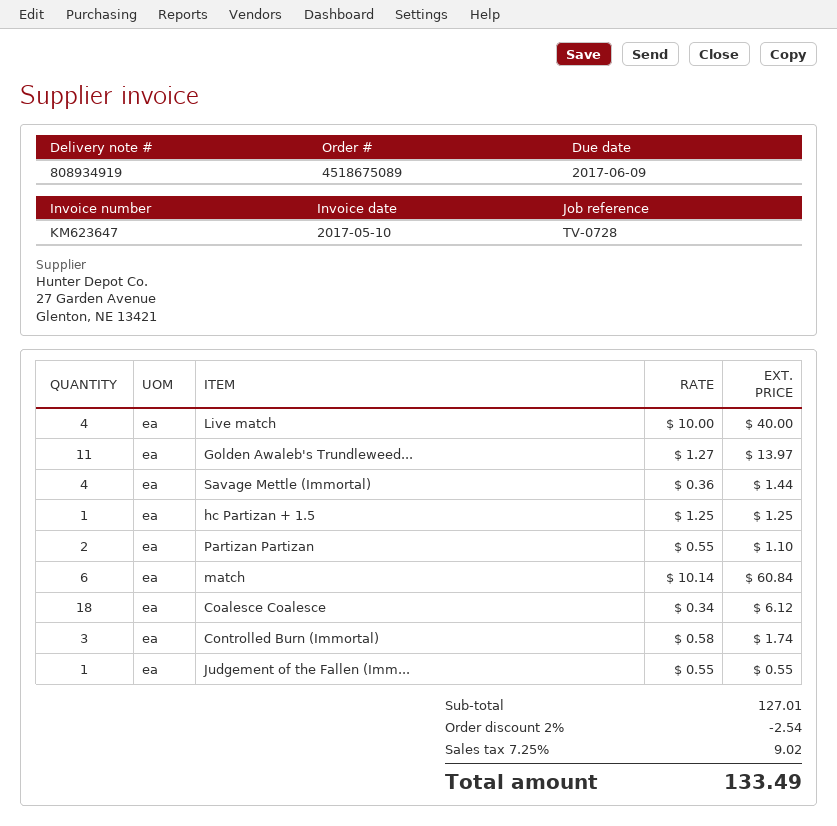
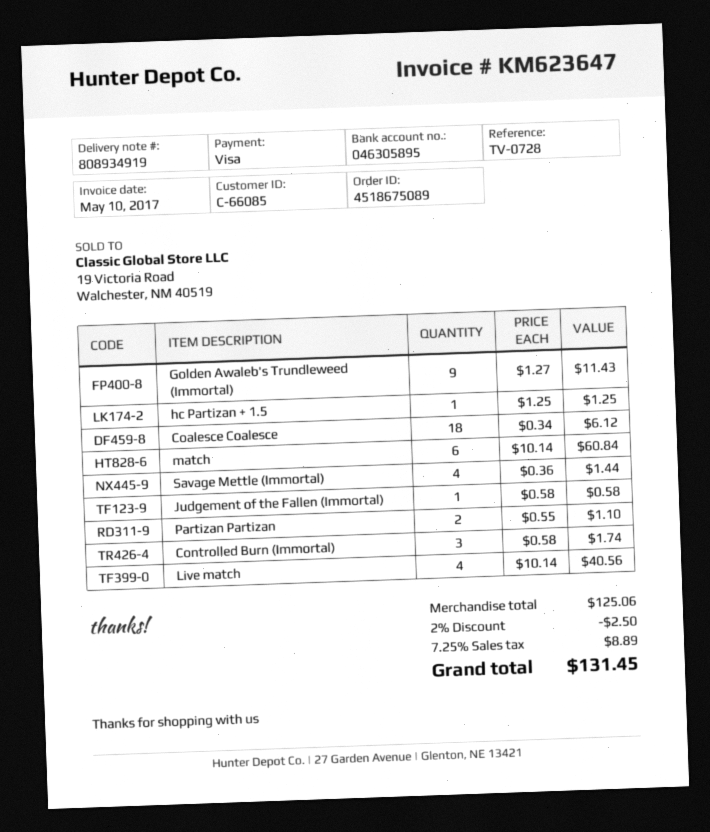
Live match: 4 x 10.00 = 40.00 -> 4 x 10.14 = 40.56
Golden Awaleb's Trundleweed...: 11 x 1.27 = 13.97 -> 9 x 1.27 = 11.43
Judgement of the Fallen (Imm...: 1 x 0.55 = 0.55 -> 1 x 0.58 = 0.58
subtotal: 127.01 -> 125.06
discount: 2% = 2.54 -> 2% = 2.50
tax: 7.25% = 9.02 -> 7.25% = 8.89
total: 133.49 -> 131.45

